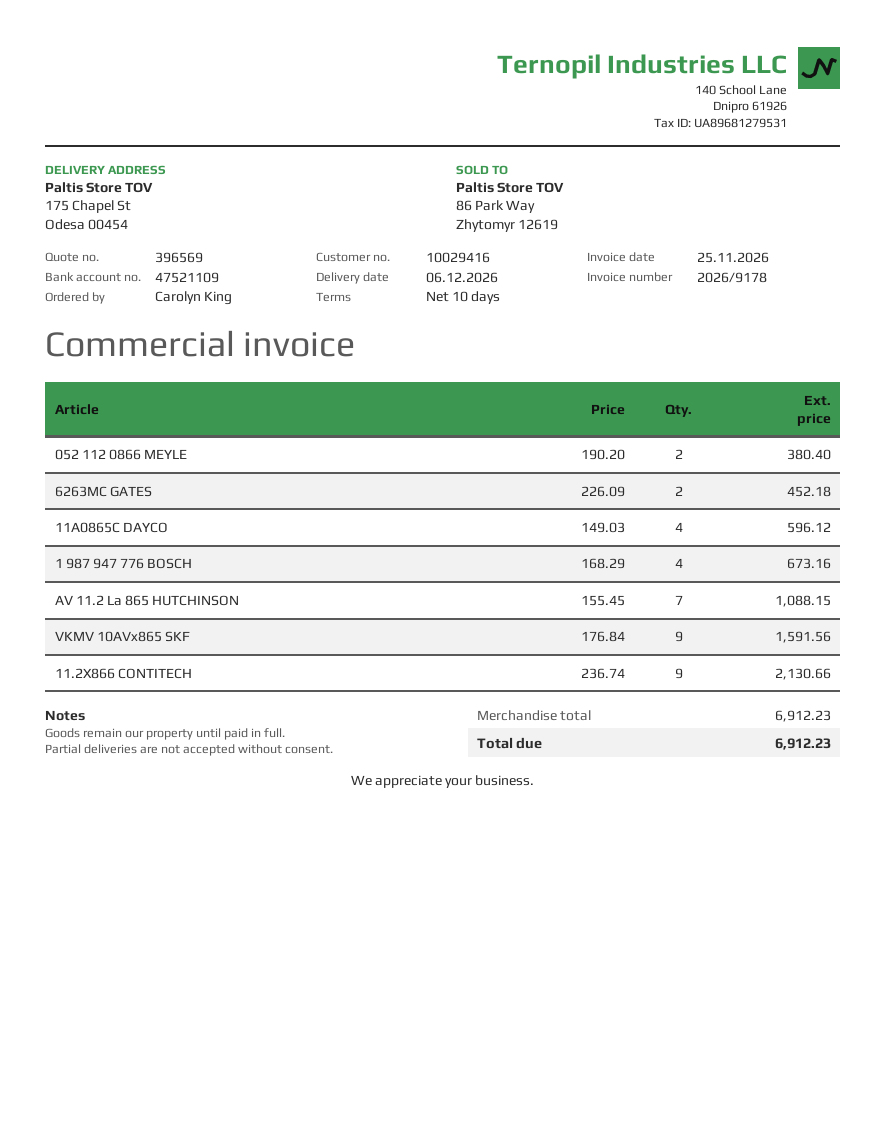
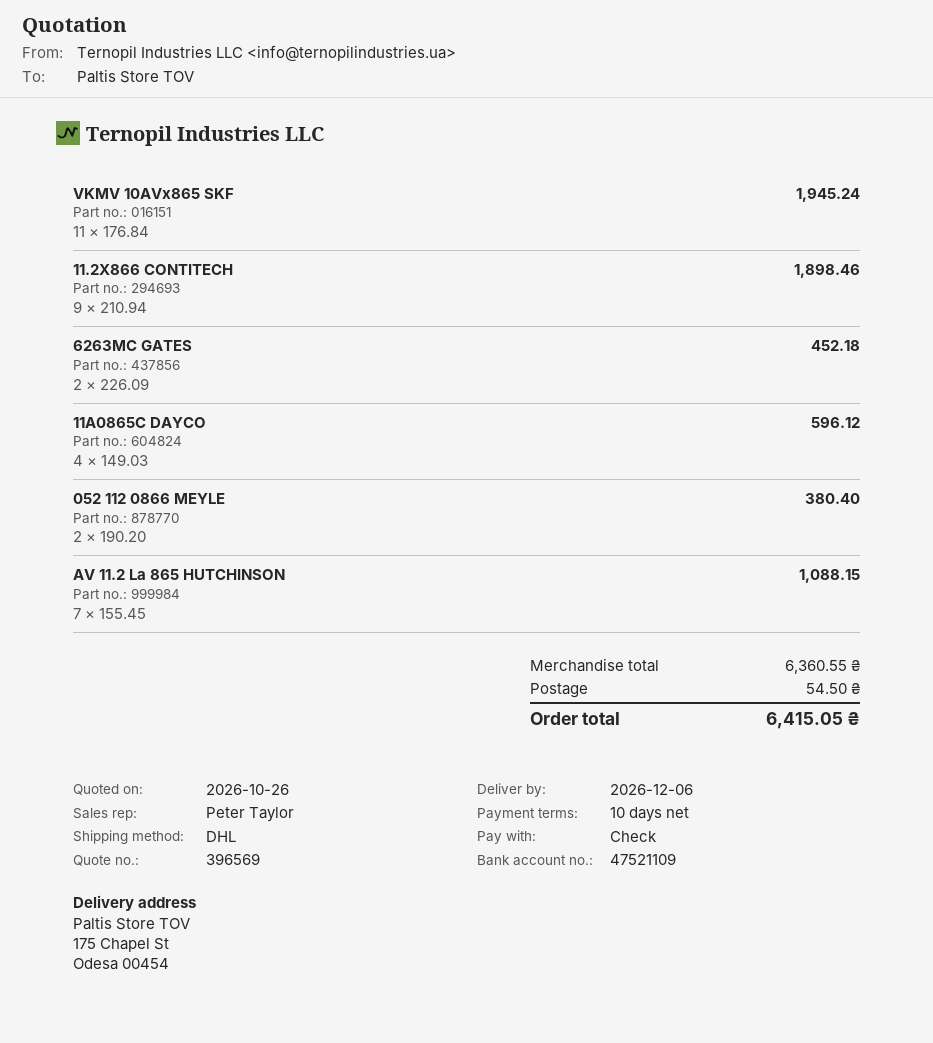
1 987 947 776 BOSCH: 4 x 168.29 = 673.16 -> none
VKMV 10AVx865 SKF: 9 x 176.84 = 1591.56 -> 11 x 176.84 = 1945.24
11.2X866 CONTITECH: 9 x 236.74 = 2130.66 -> 9 x 210.94 = 1898.46
subtotal: 6912.23 -> 6360.55
shipping: none -> 54.50
total: 6912.23 -> 6415.05

